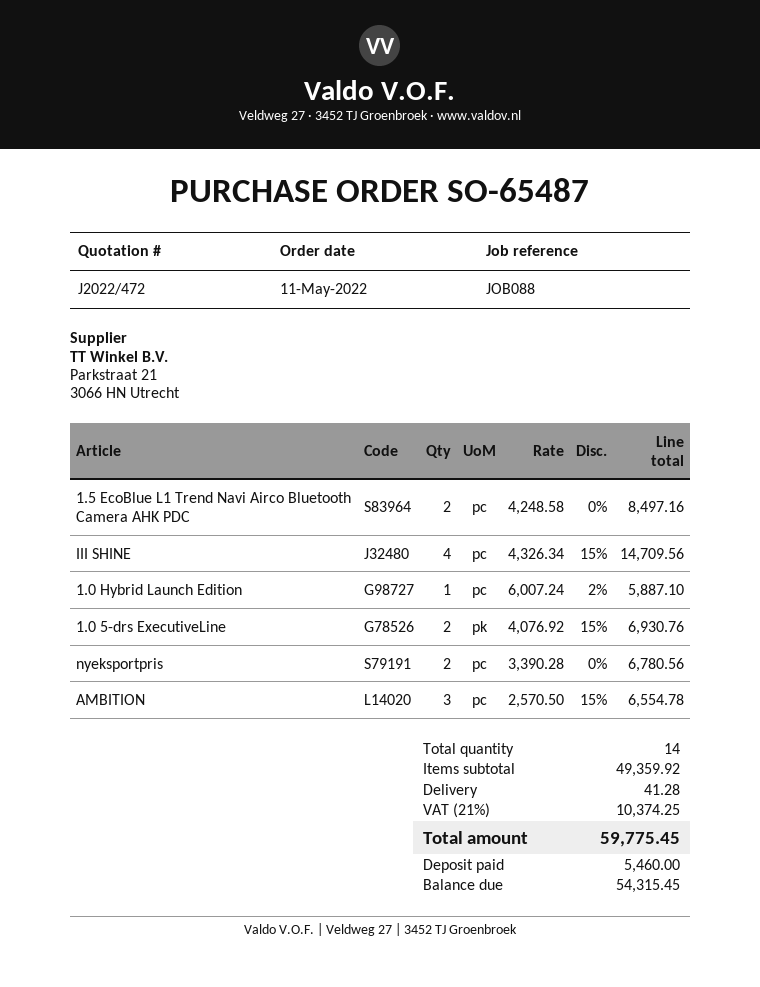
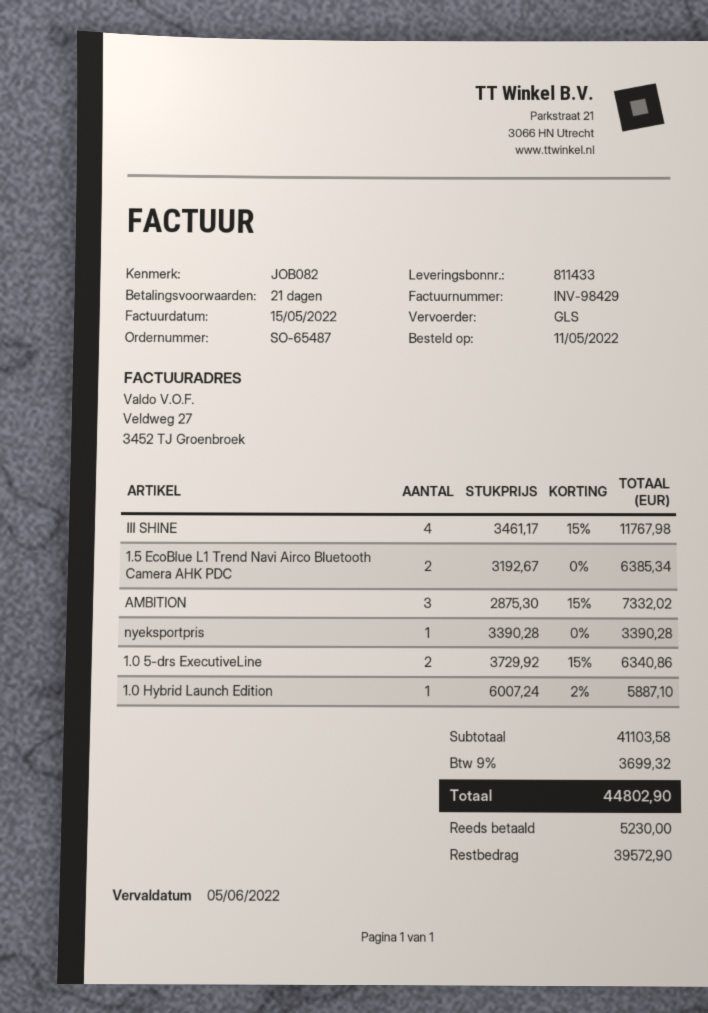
reference: JOB088 -> JOB082
1.5 EcoBlue L1 Trend Navi Airco Bluetooth Camera AHK PDC: 2 x 4248.58 = 8497.16 -> 2 x 3192.67 = 6385.34
III SHINE: 4 x 4326.34 - 15% = 14709.56 -> 4 x 3461.17 - 15% = 11767.98
1.0 5-drs ExecutiveLine: 2 x 4076.92 - 15% = 6930.76 -> 2 x 3729.92 - 15% = 6340.86
nyeksportpris: 2 x 3390.28 = 6780.56 -> 1 x 3390.28 = 3390.28
AMBITION: 3 x 2570.50 - 15% = 6554.78 -> 3 x 2875.30 - 15% = 7332.02
subtotal: 49359.92 -> 41103.58
shipping: 41.28 -> none
tax: 21% = 10374.25 -> 9% = 3699.32
total: 59775.45 -> 44802.90
deposit: 5460.00 -> 5230.00
balance: 54315.45 -> 39572.90

